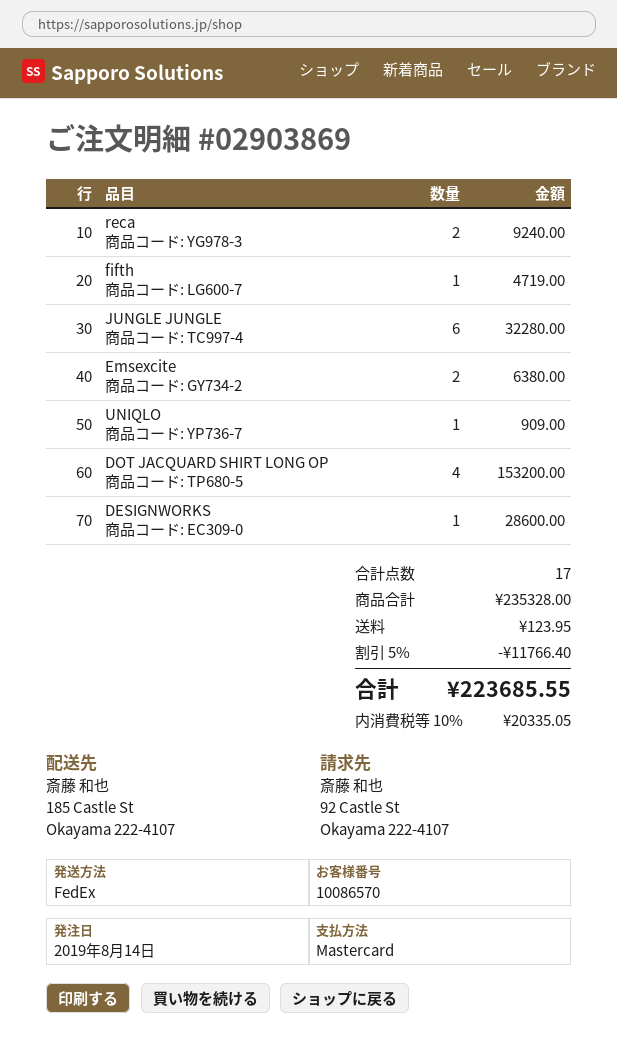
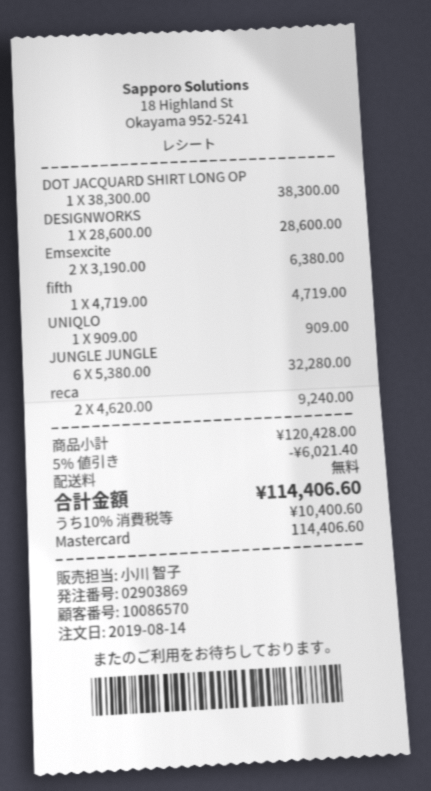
DOT JACQUARD SHIRT LONG OP: 4 for 153200.00 -> 1 for 38300.00
subtotal: 235328.00 -> 120428.00
discount: 5% = 11766.40 -> 5% = 6021.40
shipping: 123.95 -> 0.00
tax: 10% = 20335.05 -> 10% = 10400.60
total: 223685.55 -> 114406.60

